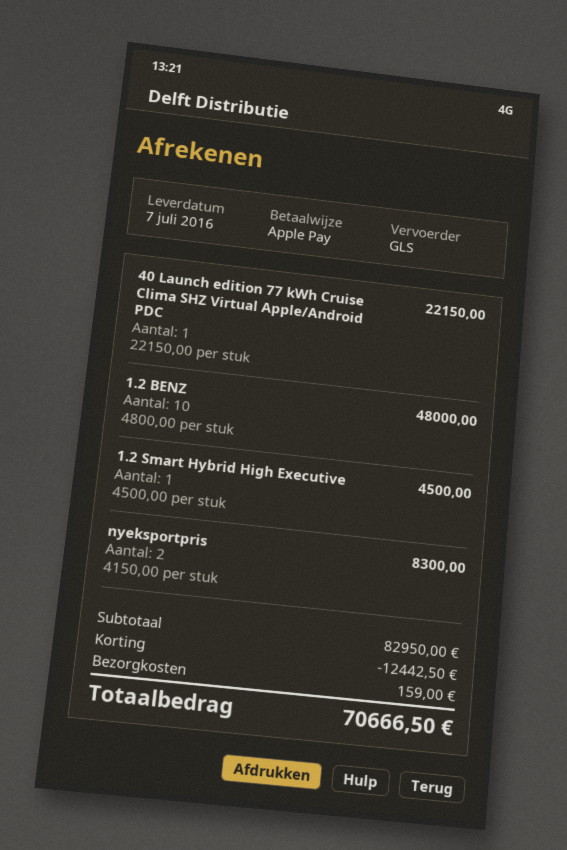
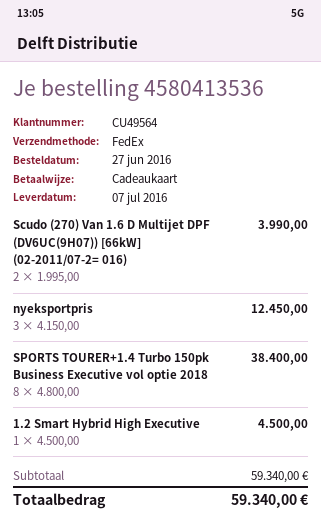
payment method: Apple Pay -> gift card
shipping method: GLS -> FedEx
40 Launch edition 77 kWh Cruise Clima SHZ Virtual Apple/Android PDC: 1 x 22150.00 = 22150.00 -> none
1.2 BENZ: 10 x 4800.00 = 48000.00 -> none
nyeksportpris: 2 x 4150.00 = 8300.00 -> 3 x 4150.00 = 12450.00
Scudo (270) Van 1.6 D Multijet DPF (DV6UC(9H07)) [66kW] (02-2011/07-2= 016): none -> 2 x 1995.00 = 3990.00
SPORTS TOURER+1.4 Turbo 150pk Business Executive vol optie 2018: none -> 8 x 4800.00 = 38400.00
subtotal: 82950.00 -> 59340.00
discount: 12442.50 -> none
shipping: 159.00 -> none
total: 70666.50 -> 59340.00

